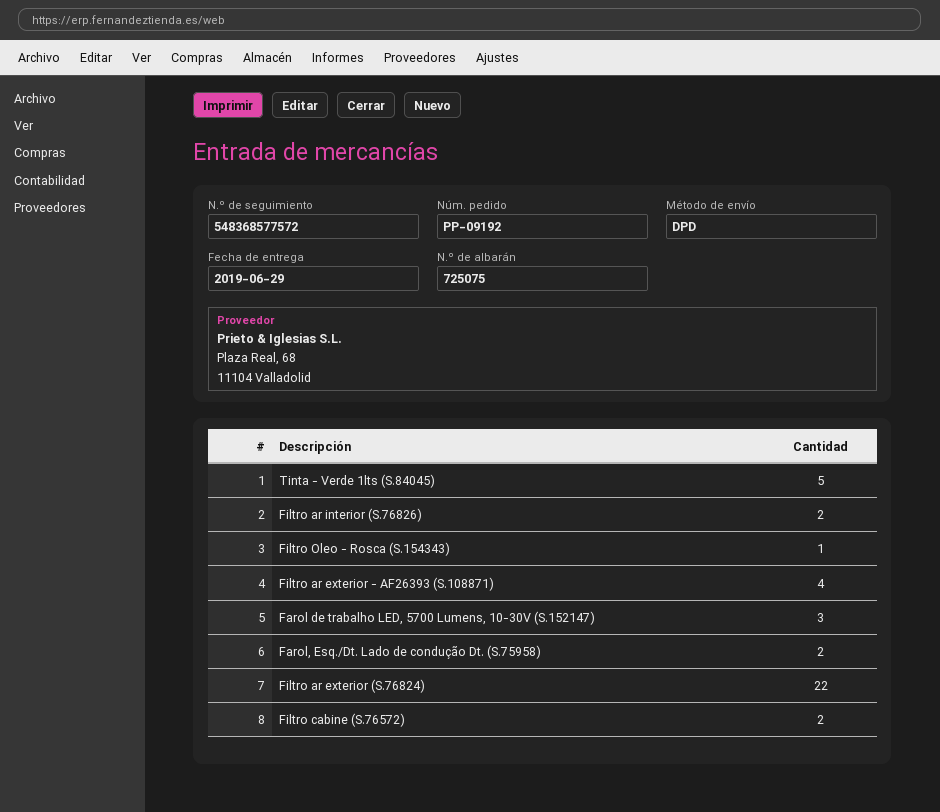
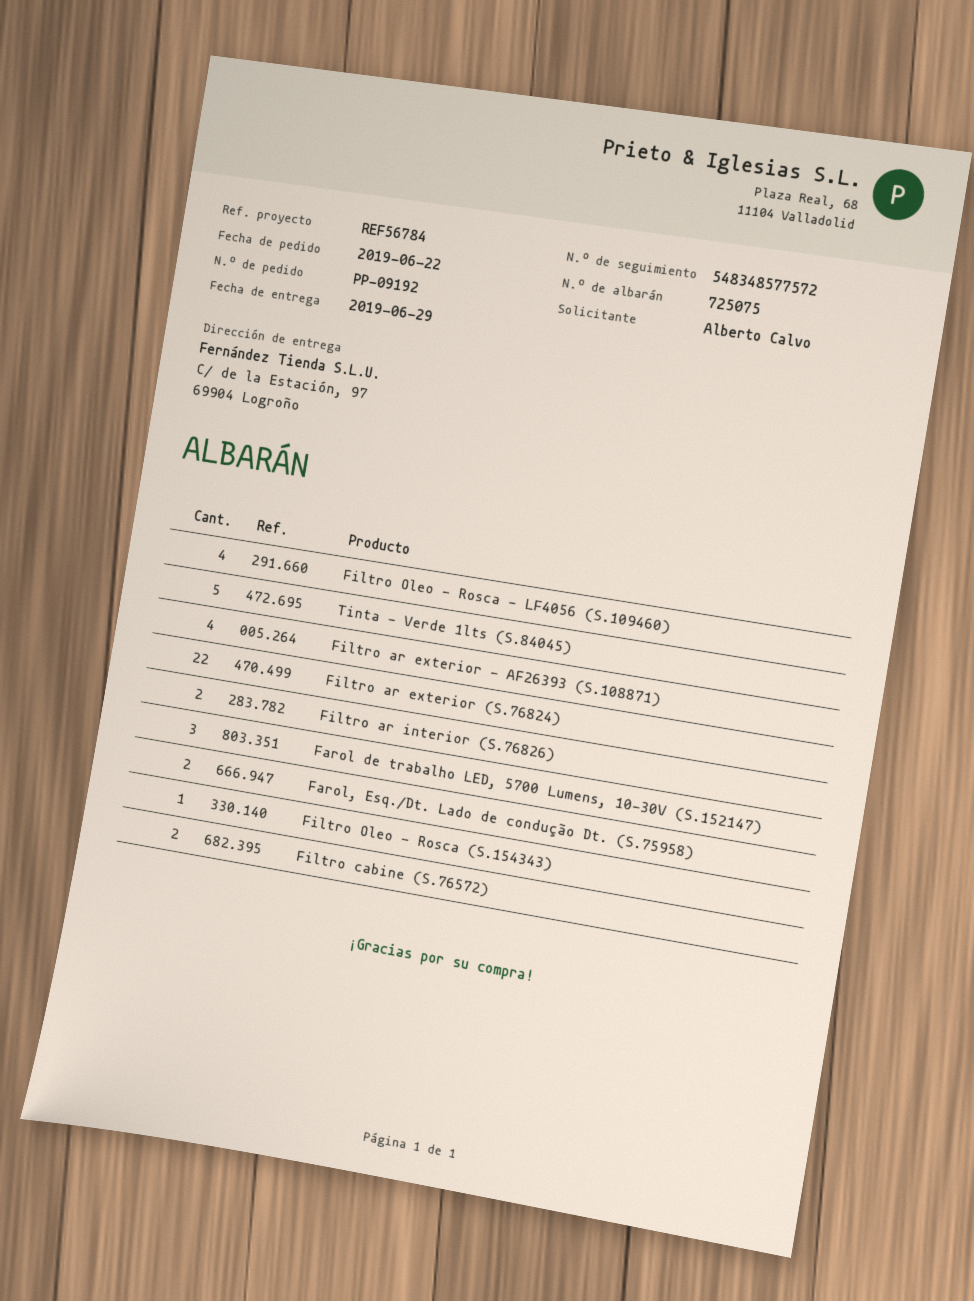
tracking number: 548368577572 -> 548348577572
Filtro Oleo - Rosca - LF4056 (S.109460): none -> 4

